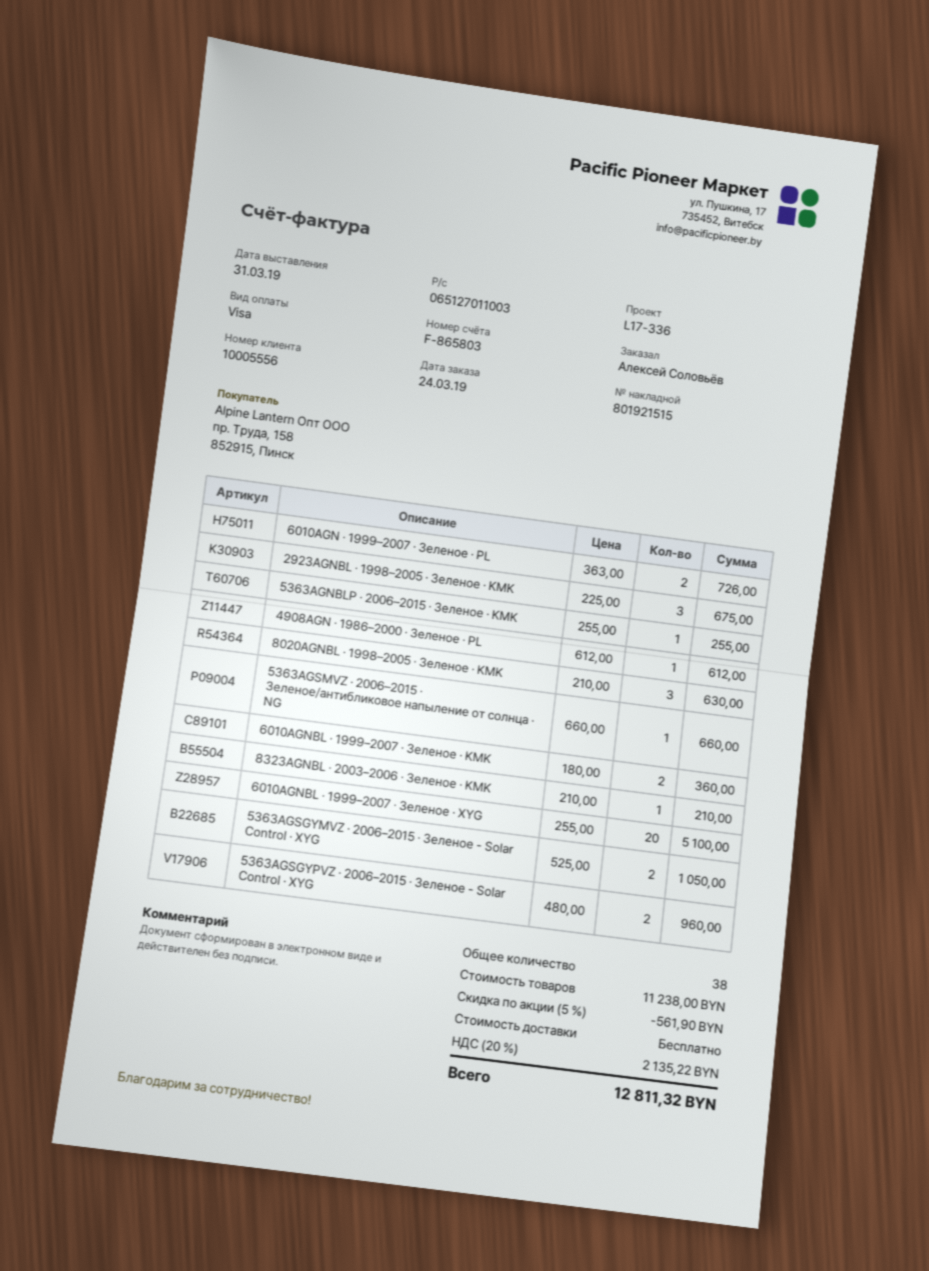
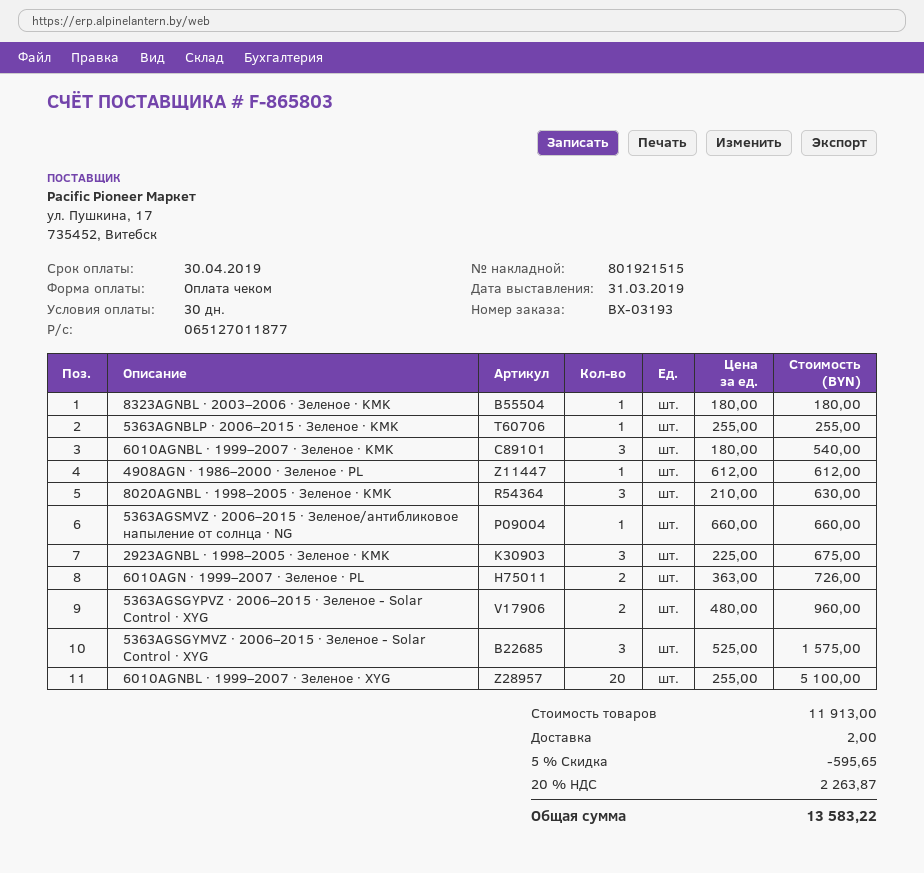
payment method: Visa -> cheque
bank account: 065127011003 -> 065127011877
6010AGNBL · 1999–2007 · Зеленое · KMK: 2 x 180.00 = 360.00 -> 3 x 180.00 = 540.00
8323AGNBL · 2003–2006 · Зеленое · KMK: 1 x 210.00 = 210.00 -> 1 x 180.00 = 180.00
5363AGSGYMVZ · 2006–2015 · Зеленое - Solar Control · XYG: 2 x 525.00 = 1050.00 -> 3 x 525.00 = 1575.00
subtotal: 11238.00 -> 11913.00
discount: 5% = 561.90 -> 5% = 595.65
shipping: 0.00 -> 2.00
tax: 20% = 2135.22 -> 20% = 2263.87
total: 12811.32 -> 13583.22

